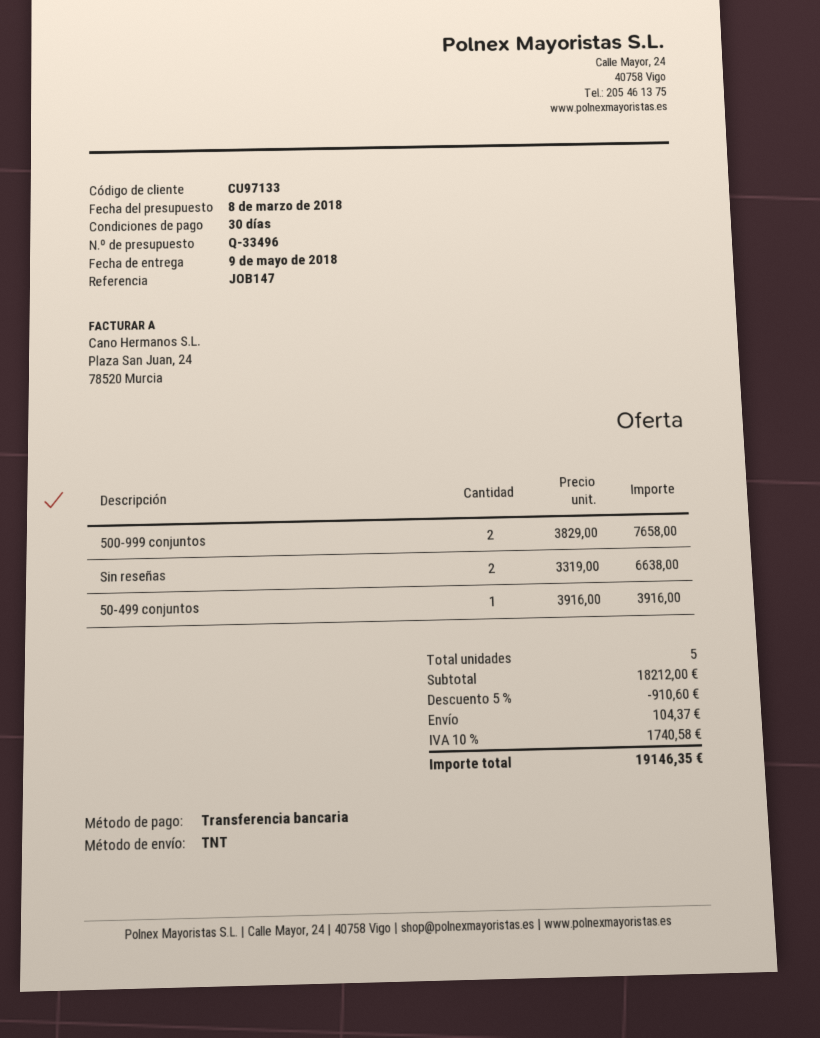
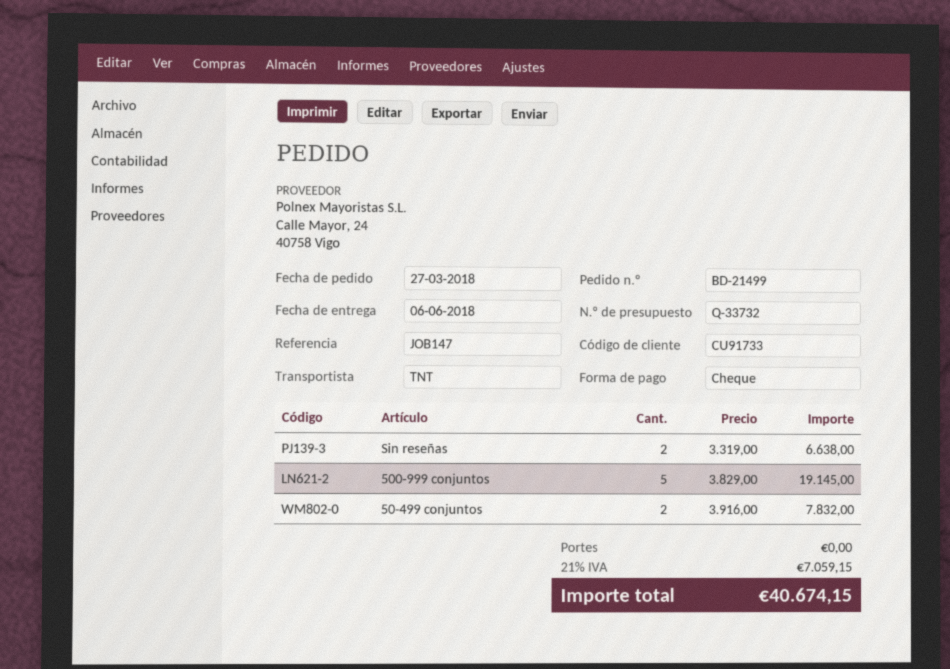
quote number: Q-33496 -> Q-33732
delivery date: 2018-05-09 -> 2018-06-06
customer number: CU97133 -> CU91733
payment method: bank transfer -> cheque
500-999 conjuntos: 2 x 3829.00 = 7658.00 -> 5 x 3829.00 = 19145.00
50-499 conjuntos: 1 x 3916.00 = 3916.00 -> 2 x 3916.00 = 7832.00
discount: 5% = 910.60 -> none
shipping: 104.37 -> 0.00
tax: 10% = 1740.58 -> 21% = 7059.15
total: 19146.35 -> 40674.15

